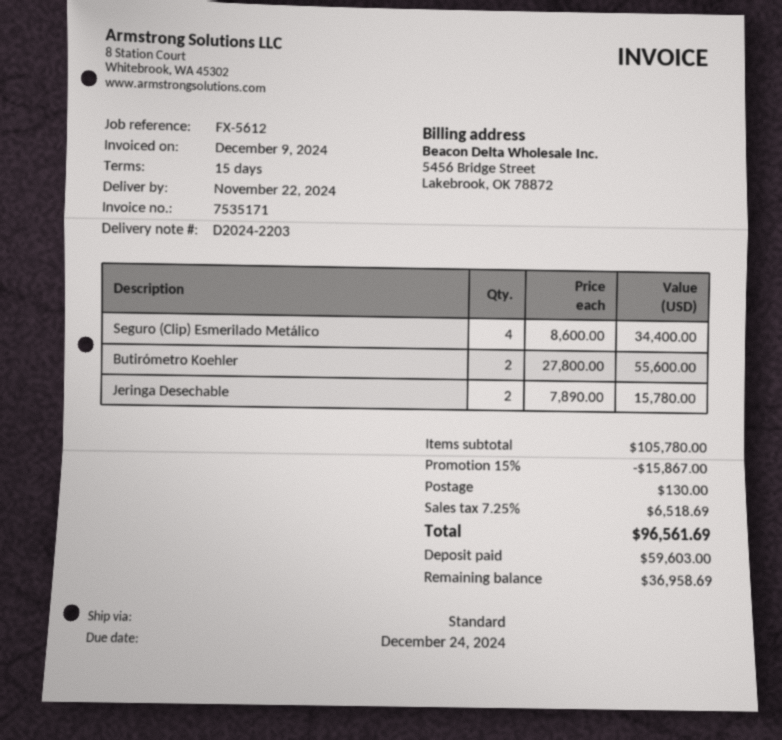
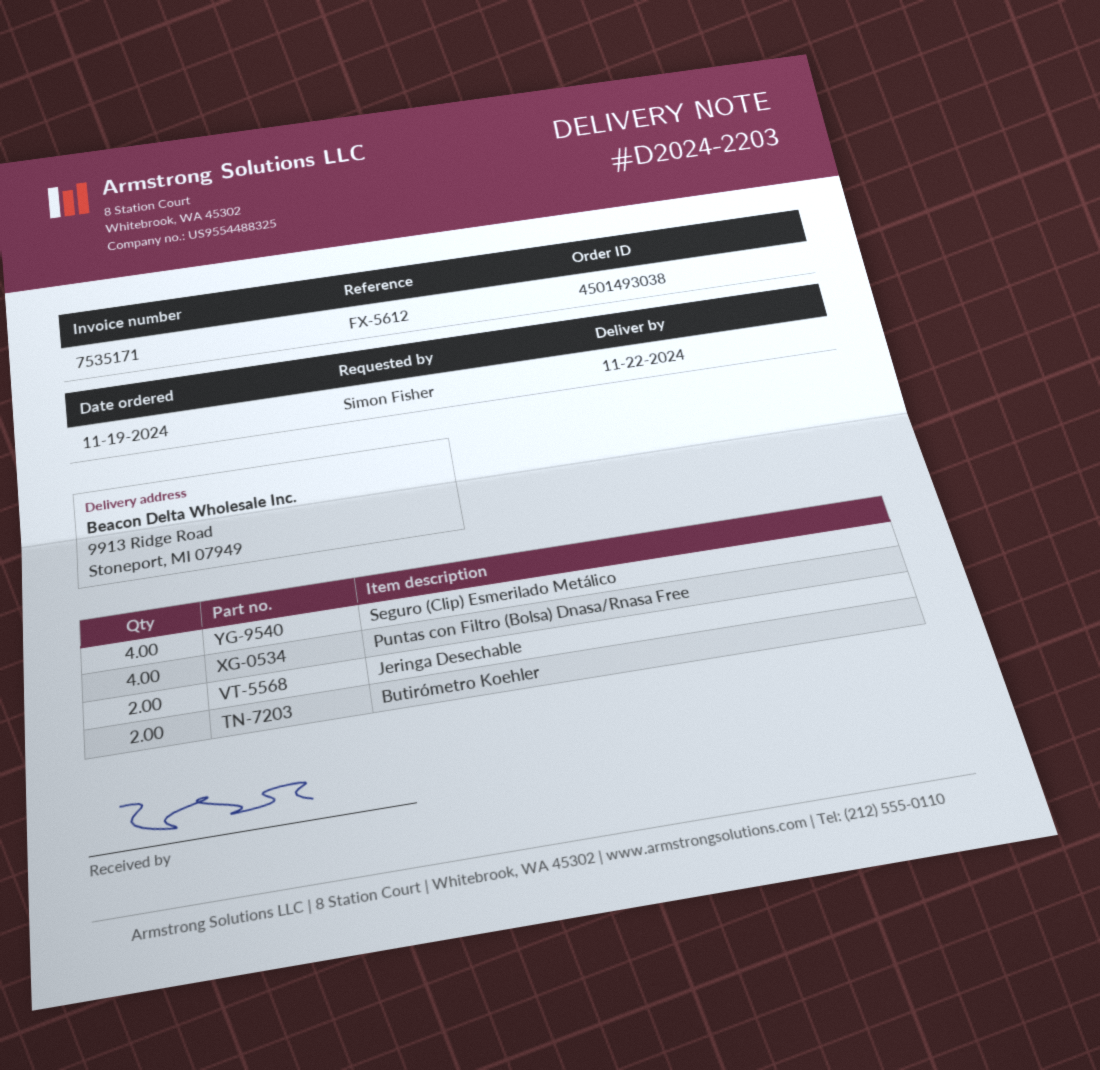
Puntas con Filtro (Bolsa) Dnasa/Rnasa Free: none -> 4

